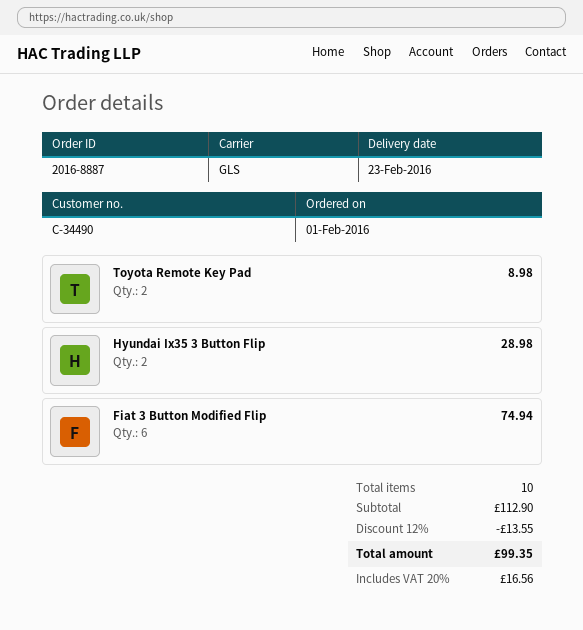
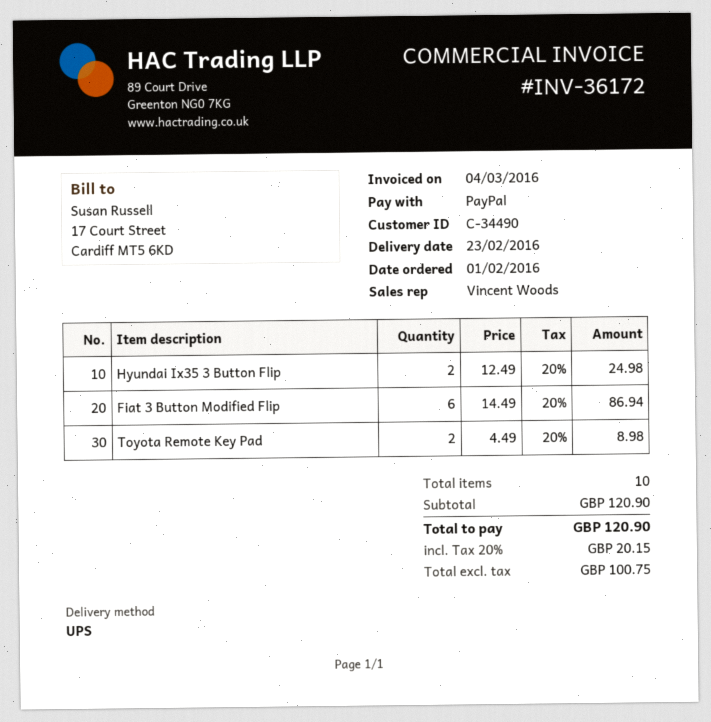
shipping method: GLS -> UPS
Hyundai Ix35 3 Button Flip: 2 for 28.98 -> 2 for 24.98
Fiat 3 Button Modified Flip: 6 for 74.94 -> 6 for 86.94
subtotal: 112.90 -> 120.90
discount: 12% = 13.55 -> none
tax: 20% = 16.56 -> 20% = 20.15
total: 99.35 -> 120.90

